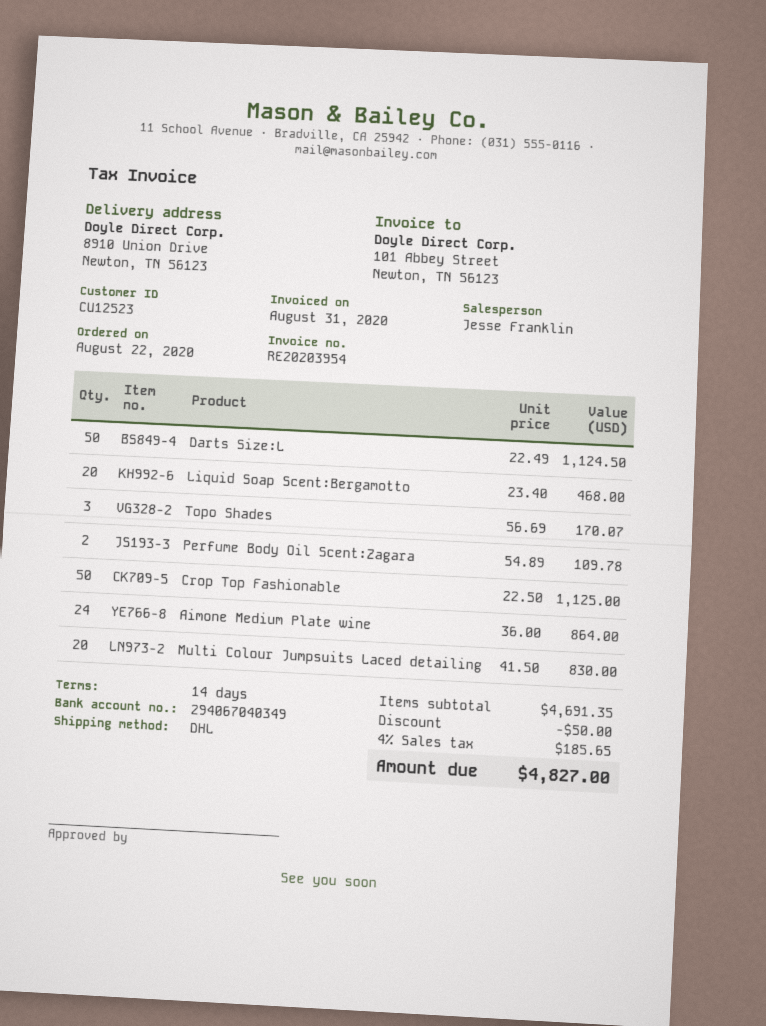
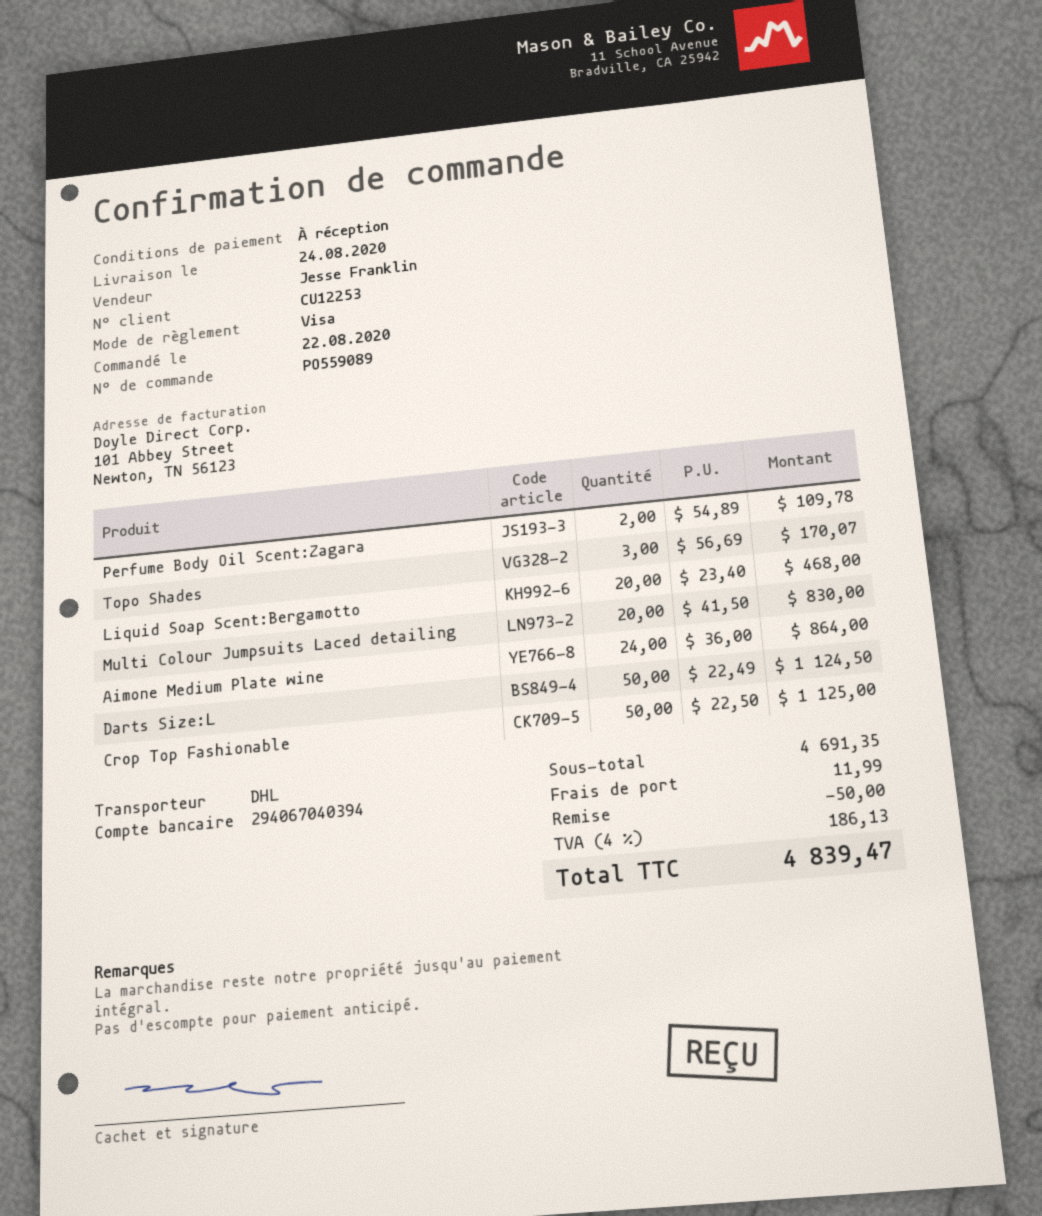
payment terms: 14 days -> on receipt
customer number: CU12523 -> CU12253
bank account: 294067040349 -> 294067040394
shipping: none -> 11.99
tax: 4% = 185.65 -> 4% = 186.13
total: 4827.00 -> 4839.47

